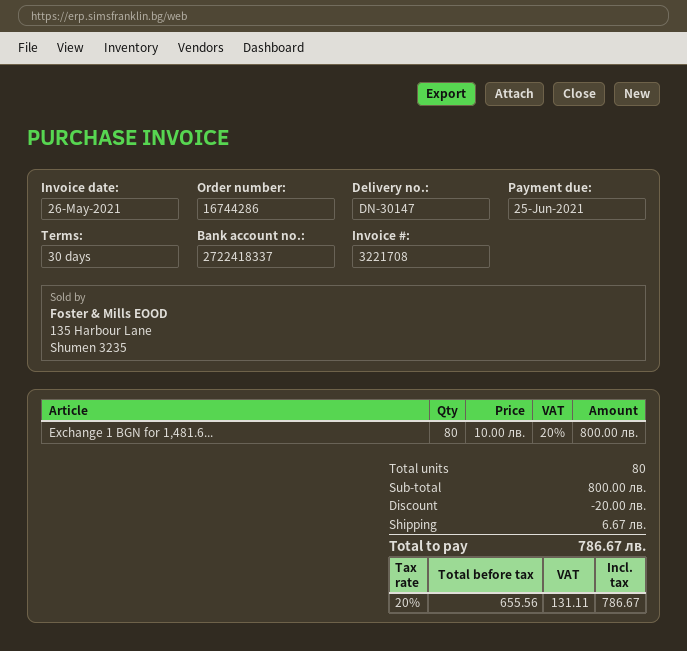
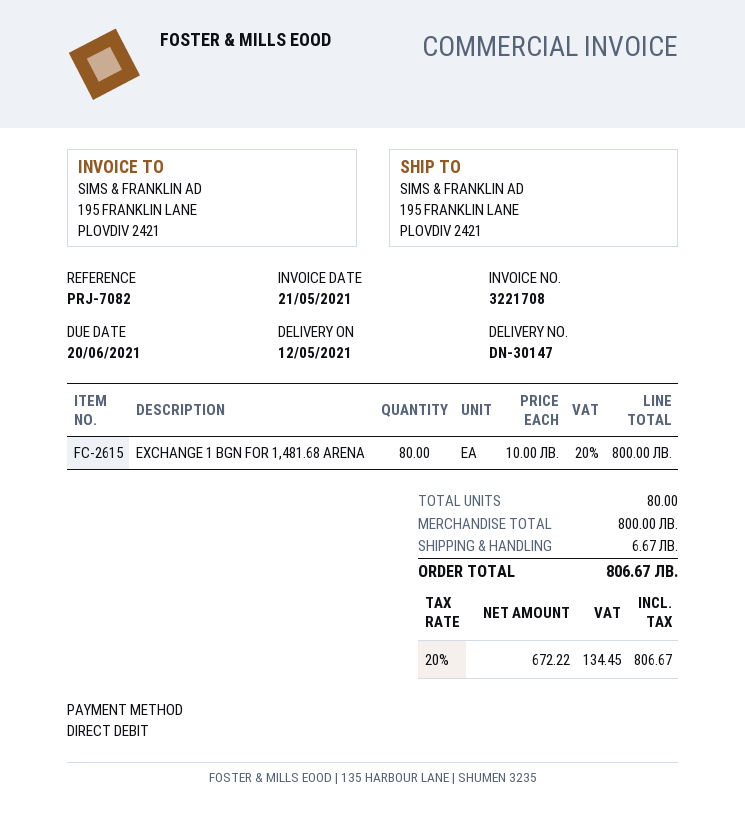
invoice date: 2021-05-26 -> 2021-05-21
due date: 2021-06-25 -> 2021-06-20
discount: 20.00 -> none
net: 655.56 -> 672.22
tax: 20% = 131.11 -> 20% = 134.45
total: 786.67 -> 806.67

